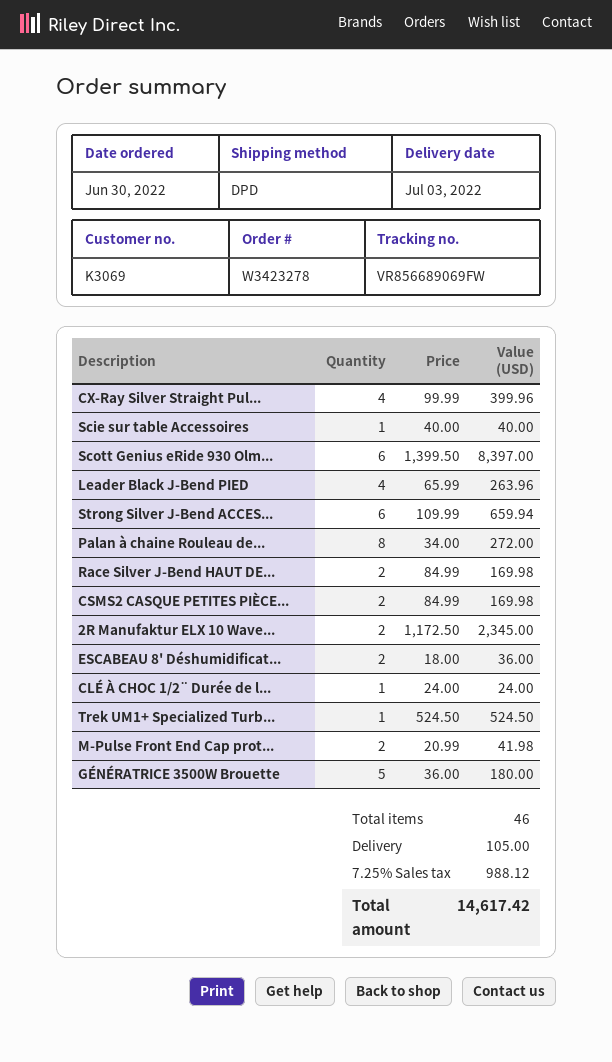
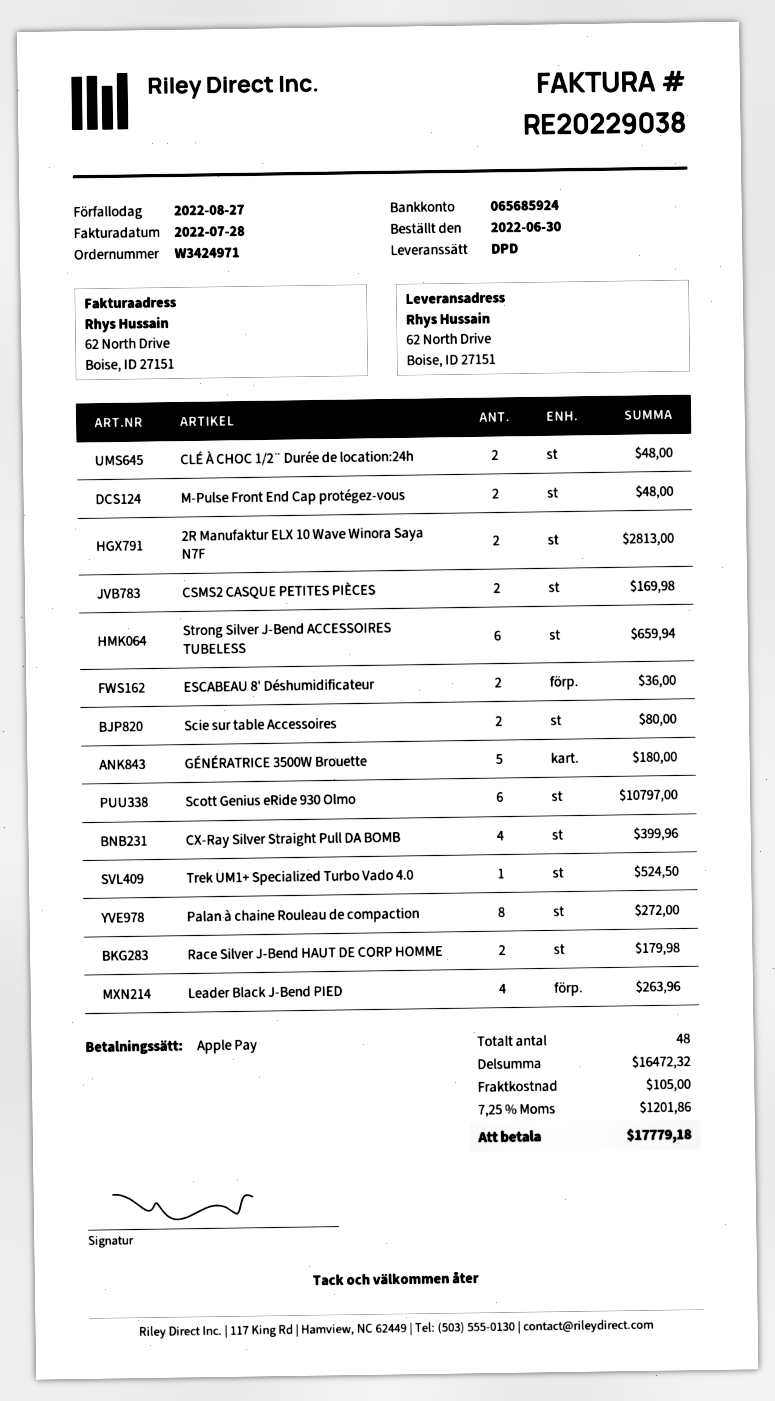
order number: W3423278 -> W3424971
Scie sur table Accessoires: 1 for 40.00 -> 2 for 80.00
Scott Genius eRide 930 Olm...: 6 for 8397.00 -> 6 for 10797.00
Race Silver J-Bend HAUT DE...: 2 for 169.98 -> 2 for 179.98
2R Manufaktur ELX 10 Wave...: 2 for 2345.00 -> 2 for 2813.00
CLÉ À CHOC 1/2¨ Durée de l...: 1 for 24.00 -> 2 for 48.00
M-Pulse Front End Cap prot...: 2 for 41.98 -> 2 for 48.00
total quantity: 46 -> 48
tax: 7.25% = 988.12 -> 7.25% = 1201.86
total: 14617.42 -> 17779.18

